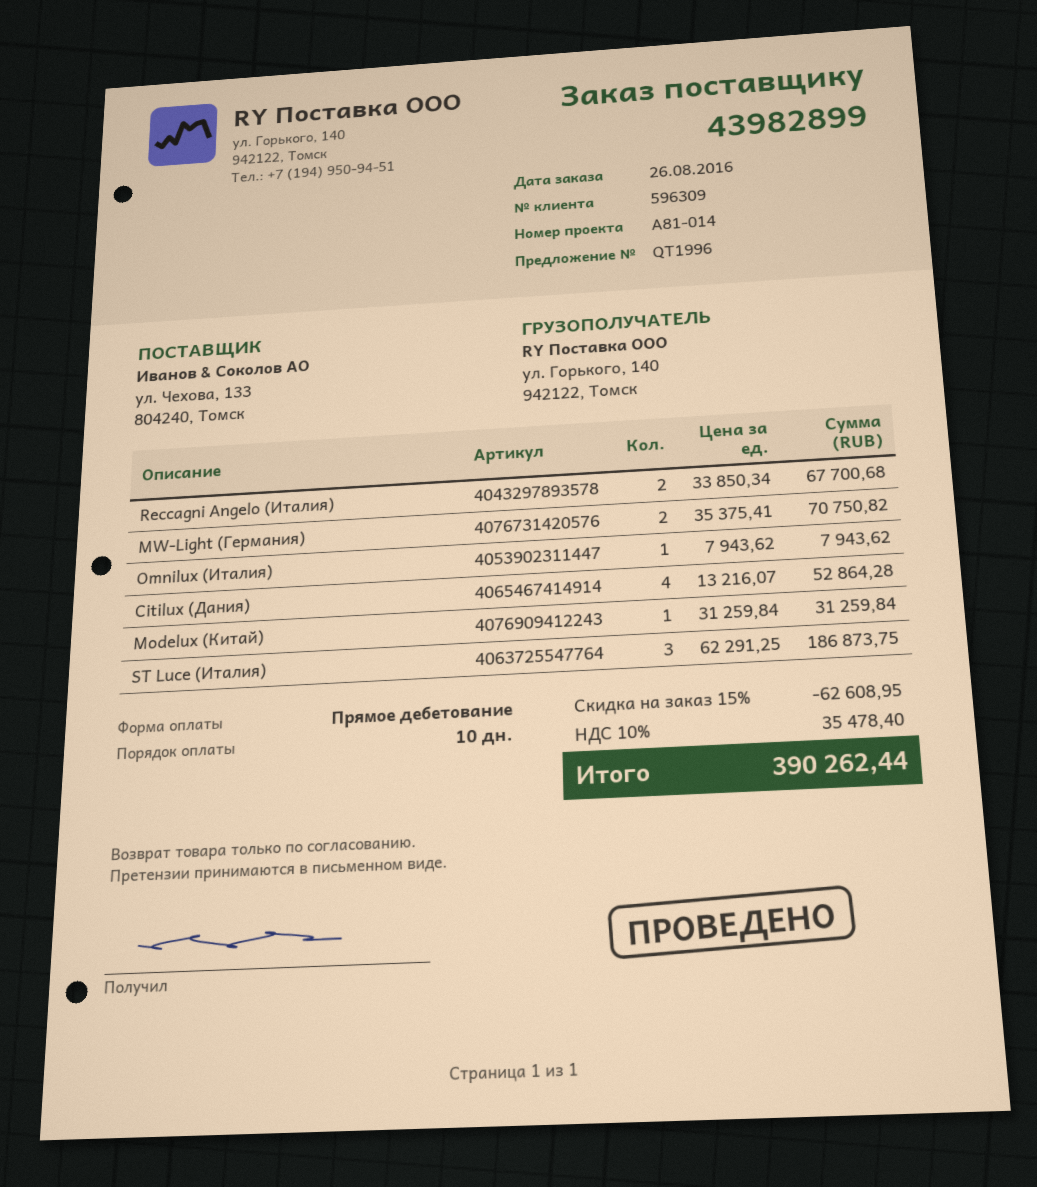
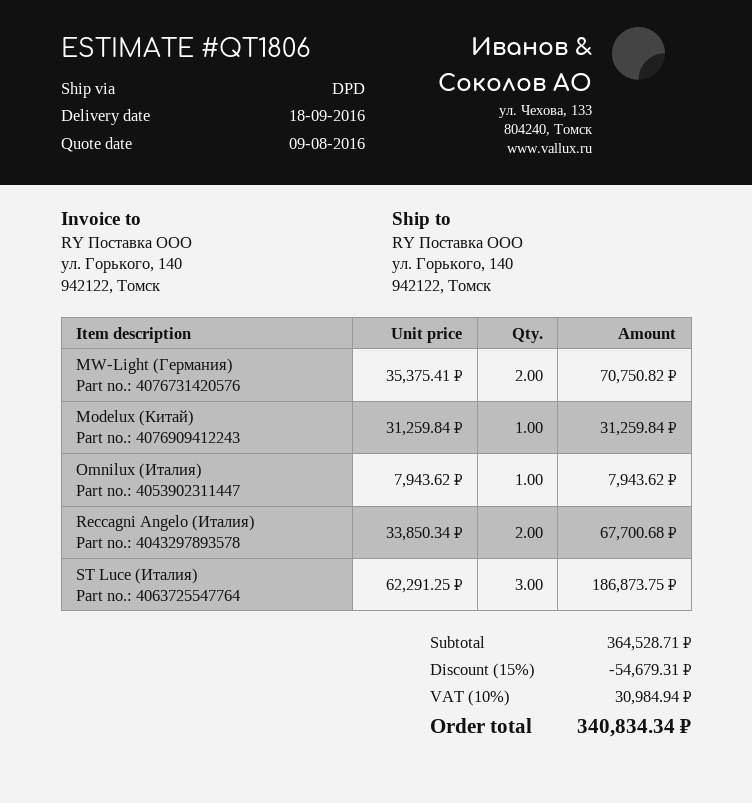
quote number: QT1996 -> QT1806
Citilux (Дания): 4 x 13216.07 = 52864.28 -> none
discount: 15% = 62608.95 -> 15% = 54679.31
tax: 10% = 35478.40 -> 10% = 30984.94
total: 390262.44 -> 340834.34

